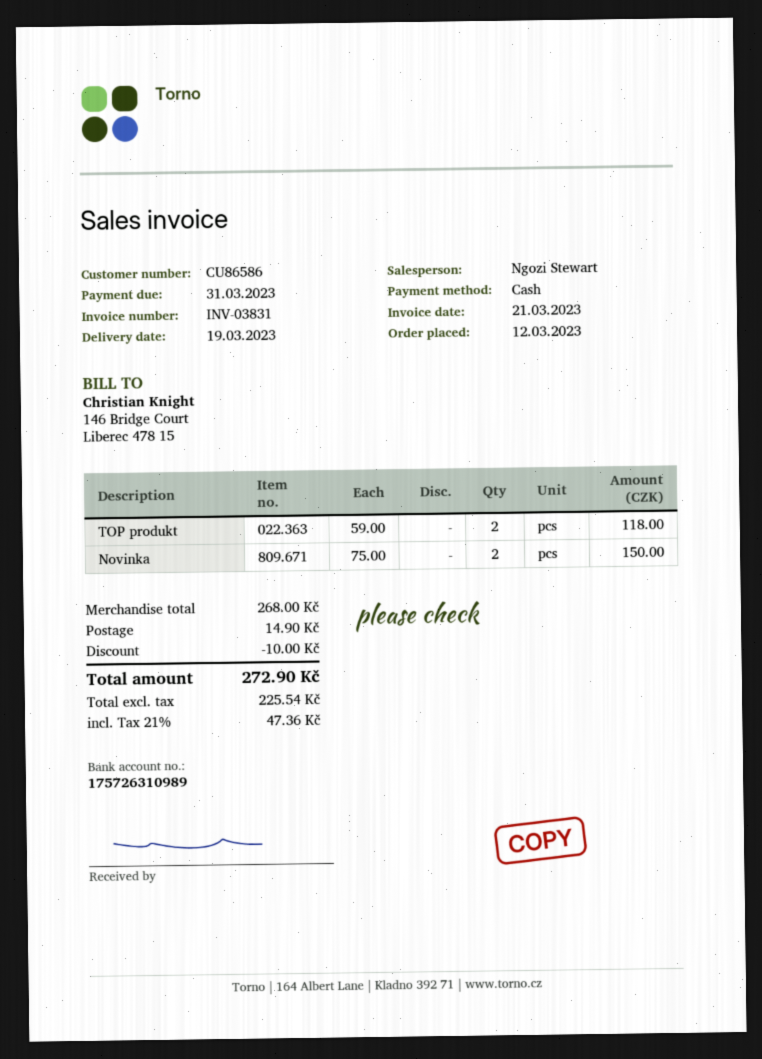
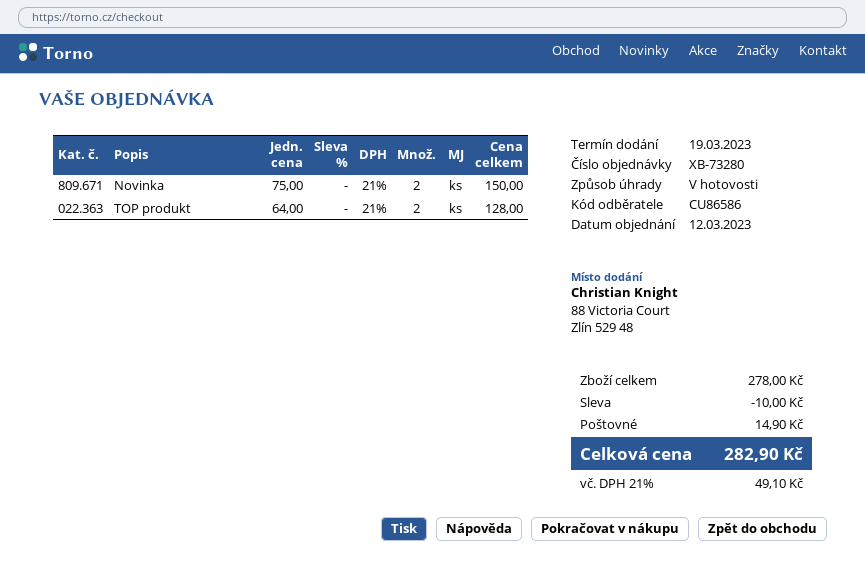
TOP produkt: 2 x 59.00 = 118.00 -> 2 x 64.00 = 128.00
subtotal: 268.00 -> 278.00
tax: 21% = 47.36 -> 21% = 49.10
total: 272.90 -> 282.90

